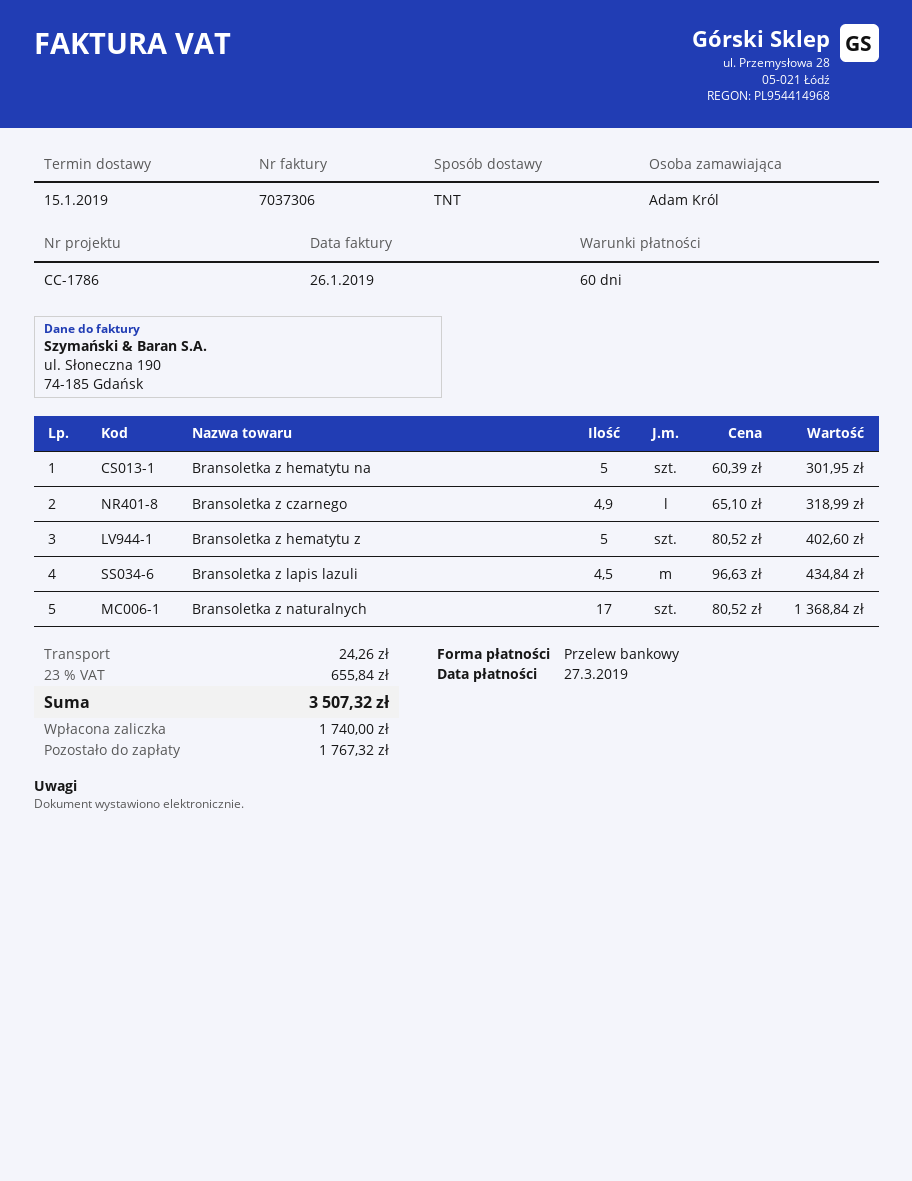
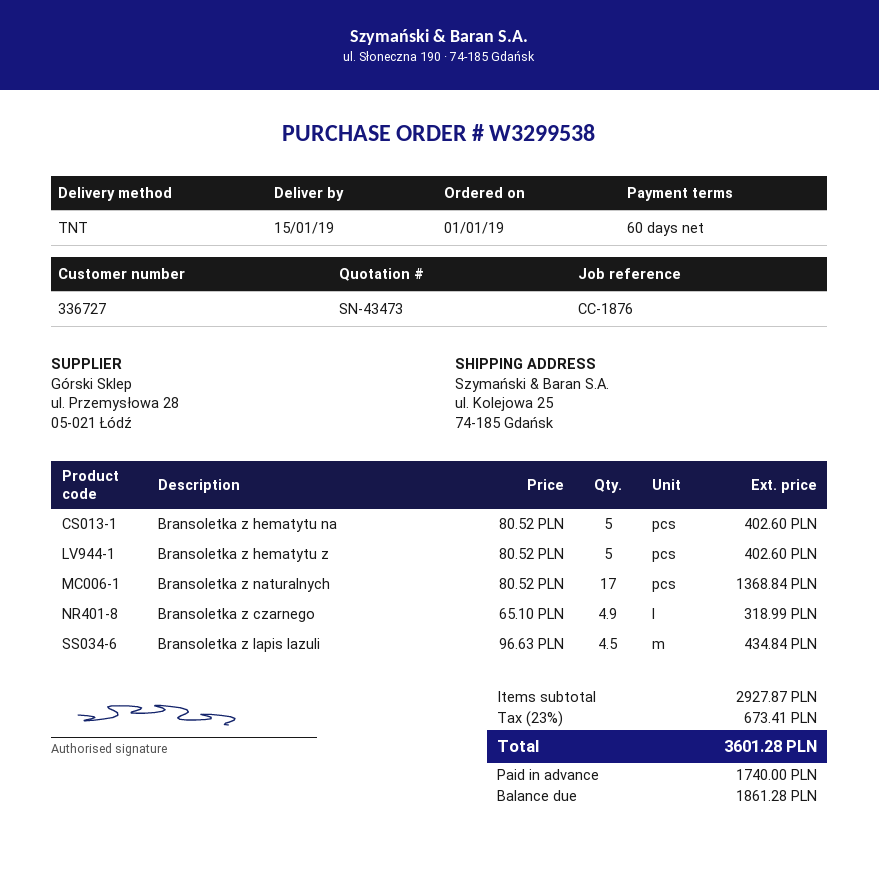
reference: CC-1786 -> CC-1876
Bransoletka z hematytu na: 5 x 60.39 = 301.95 -> 5 x 80.52 = 402.60
shipping: 24.26 -> none
tax: 23% = 655.84 -> 23% = 673.41
total: 3507.32 -> 3601.28
balance: 1767.32 -> 1861.28

